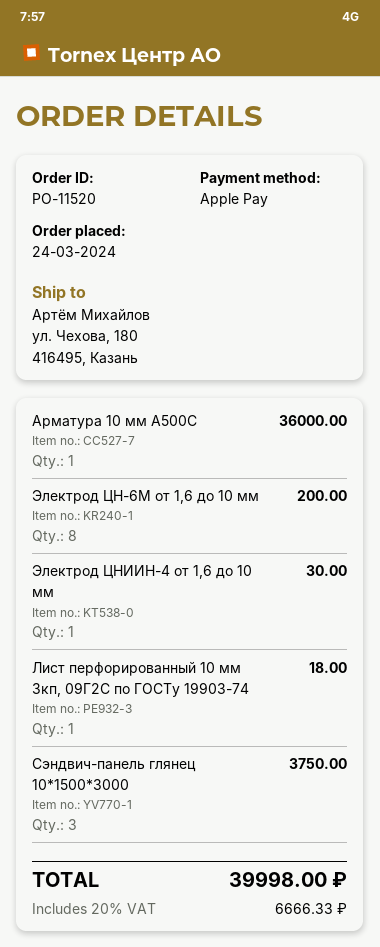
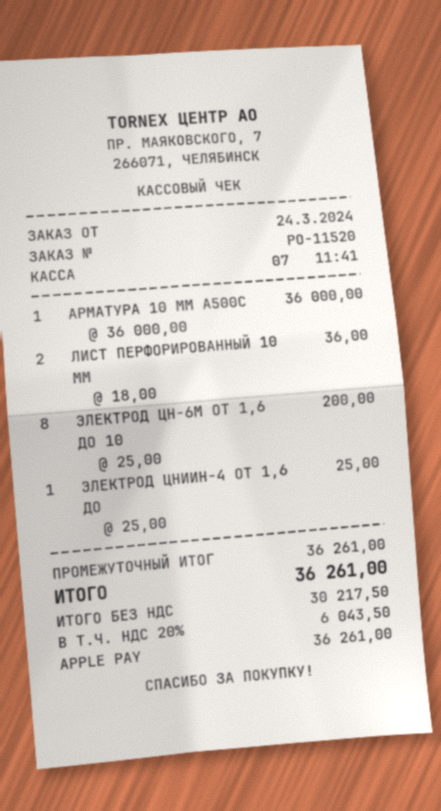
Электрод ЦНИИН-4 от 1,6 до 10 мм: 1 for 30.00 -> 1 for 25.00
Лист перфорированный 10 мм 3кп, 09Г2С по ГОСТу 19903-74: 1 for 18.00 -> 2 for 36.00
Сэндвич-панель глянец 10*1500*3000: 3 for 3750.00 -> none
tax: 20% = 6666.33 -> 20% = 6043.50
total: 39998.00 -> 36261.00

